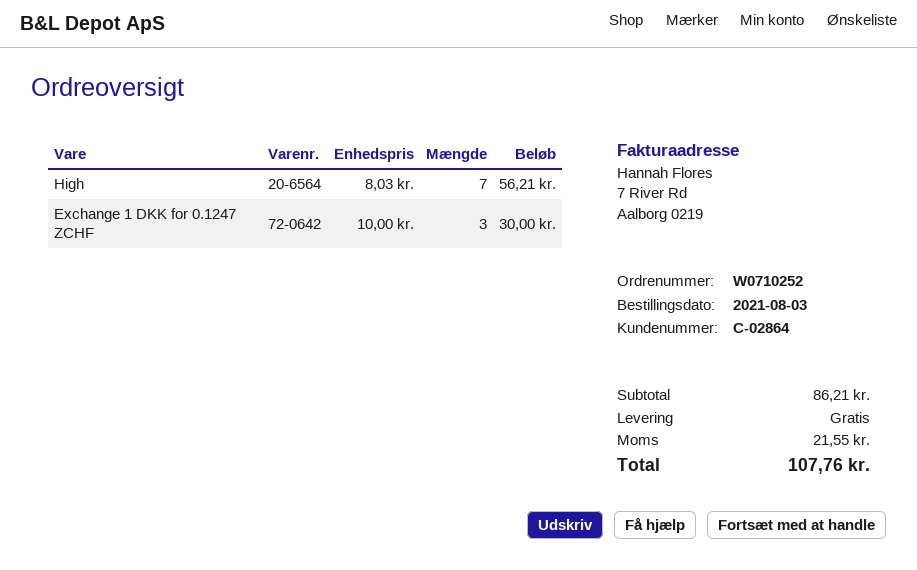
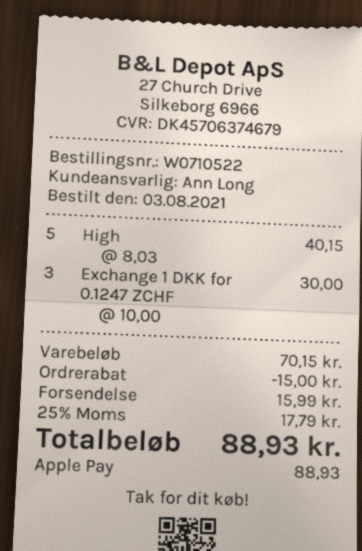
order number: W0710252 -> W0710522
High: 7 x 8.03 = 56.21 -> 5 x 8.03 = 40.15
subtotal: 86.21 -> 70.15
discount: none -> 15.00
shipping: 0.00 -> 15.99
tax: 21.55 -> 17.79
total: 107.76 -> 88.93

